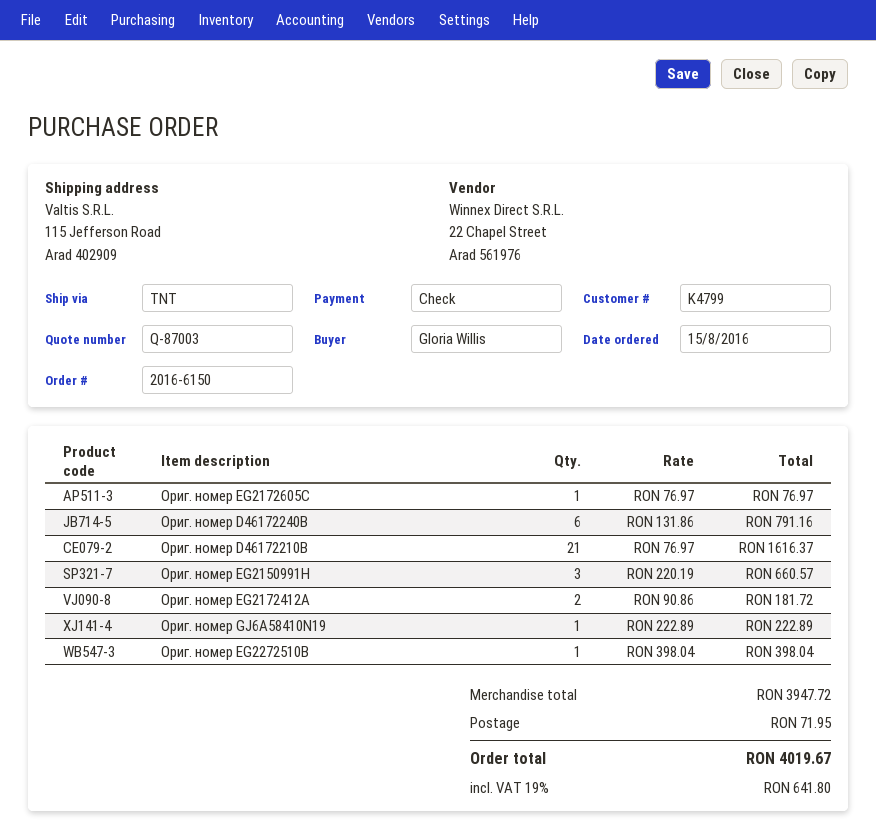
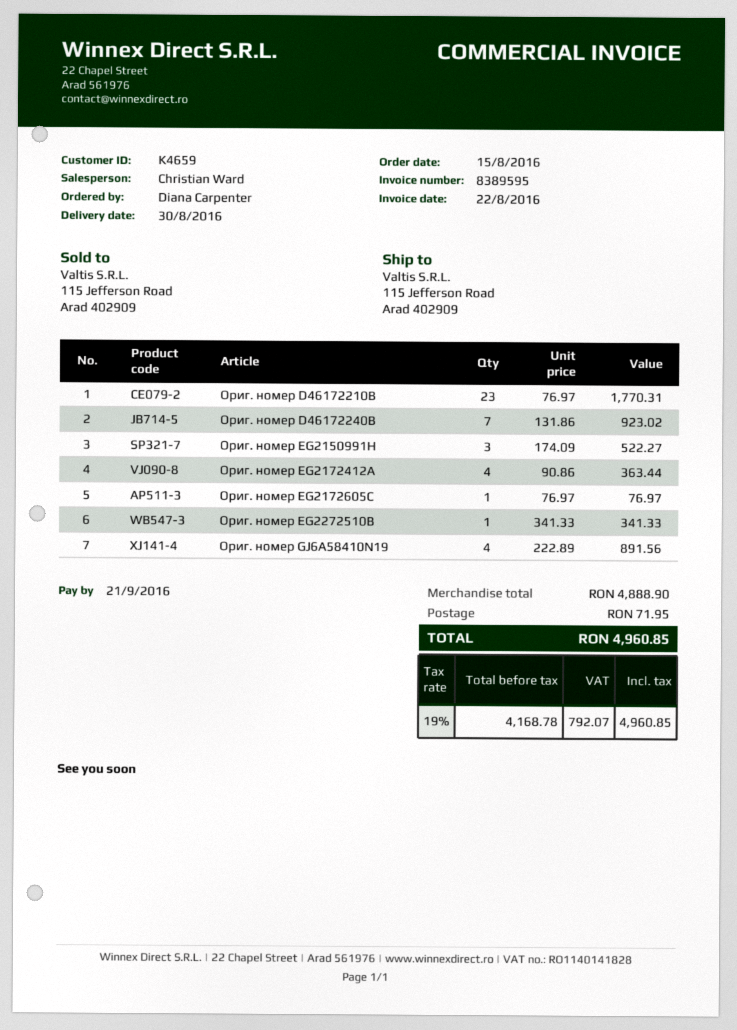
customer number: K4799 -> K4659
ordered by: Gloria Willis -> Diana Carpenter
Ориг. номер D46172240B: 6 x 131.86 = 791.16 -> 7 x 131.86 = 923.02
Ориг. номер D46172210B: 21 x 76.97 = 1616.37 -> 23 x 76.97 = 1770.31
Ориг. номер EG2150991H: 3 x 220.19 = 660.57 -> 3 x 174.09 = 522.27
Ориг. номер EG2172412A: 2 x 90.86 = 181.72 -> 4 x 90.86 = 363.44
Ориг. номер GJ6A58410N19: 1 x 222.89 = 222.89 -> 4 x 222.89 = 891.56
Ориг. номер EG2272510B: 1 x 398.04 = 398.04 -> 1 x 341.33 = 341.33
subtotal: 3947.72 -> 4888.90
tax: 19% = 641.80 -> 19% = 792.07
total: 4019.67 -> 4960.85

